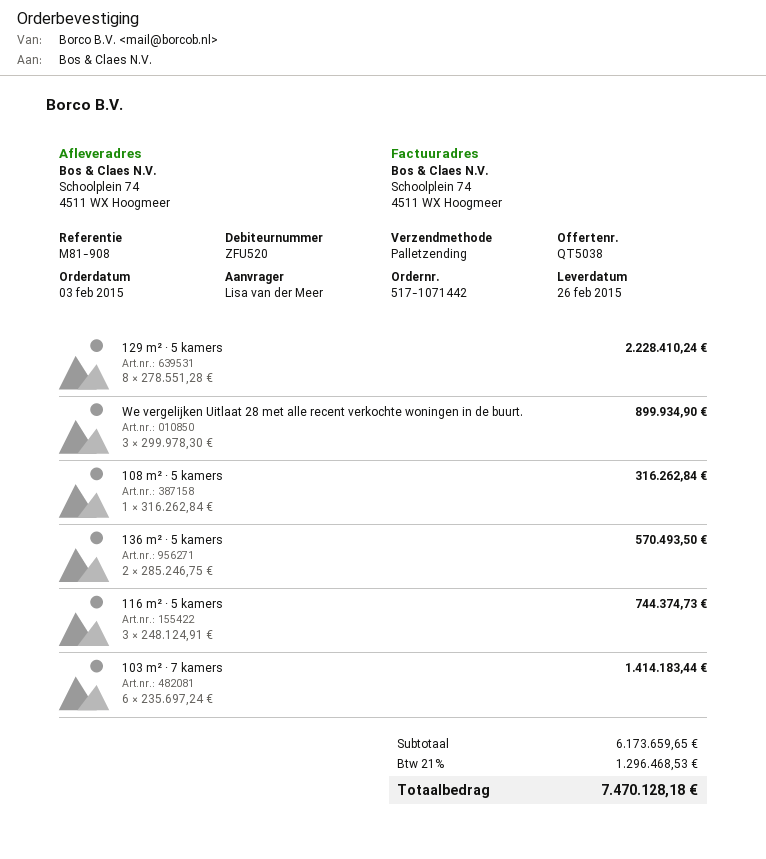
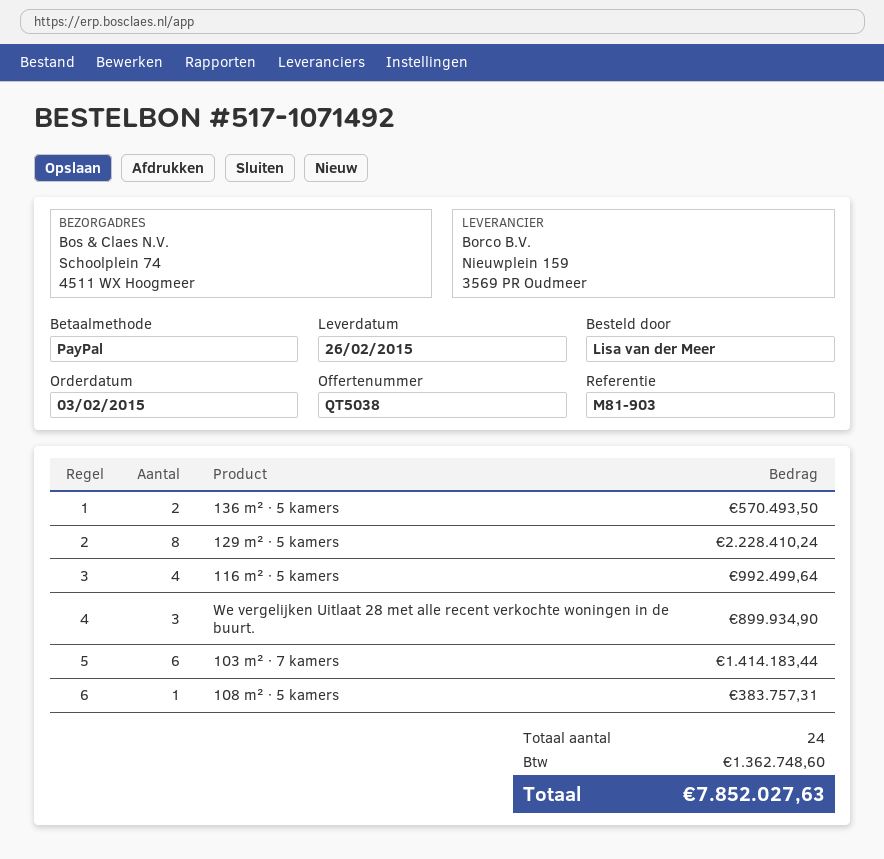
order number: 517-1071442 -> 517-1071492
reference: M81-908 -> M81-903
108 m² · 5 kamers: 1 for 316262.84 -> 1 for 383757.31
116 m² · 5 kamers: 3 for 744374.73 -> 4 for 992499.64
tax: 1296468.53 -> 1362748.60
total: 7470128.18 -> 7852027.63

